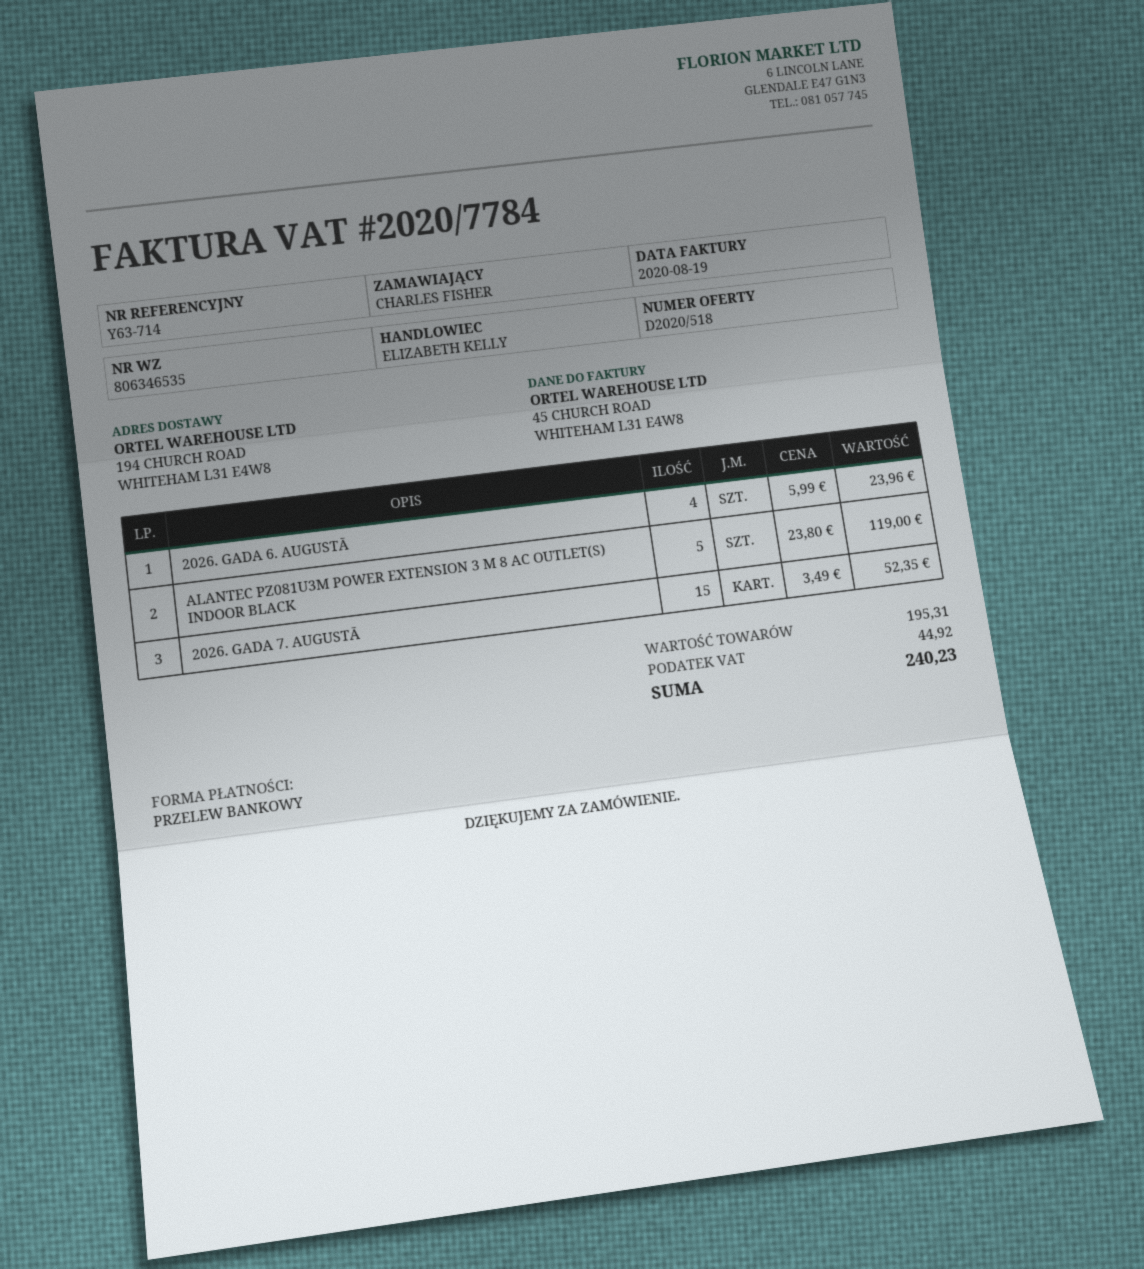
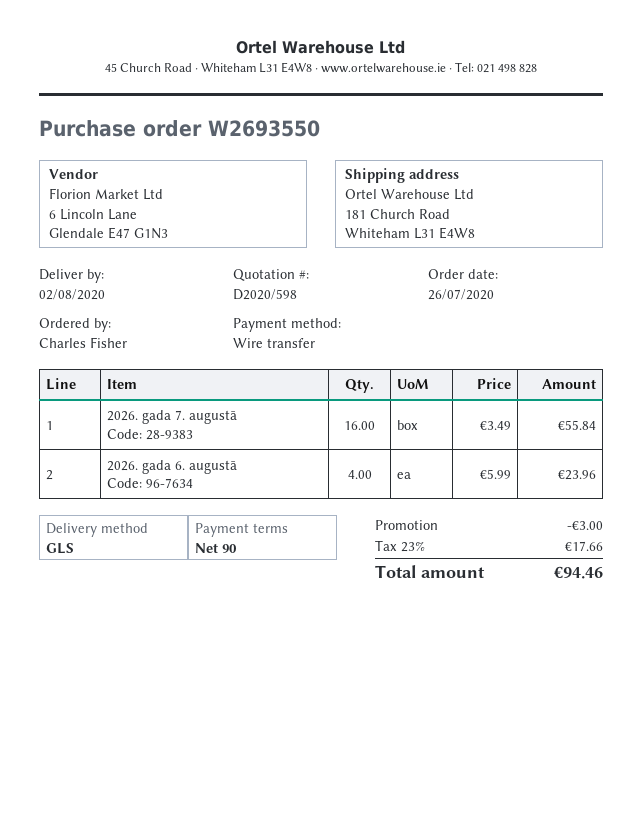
quote number: D2020/518 -> D2020/598
ship to: 194 CHURCH ROAD, WHITEHAM L31 E4W8 -> 181 Church Road, Whiteham L31 E4W8
ALANTEC PZ081U3M POWER EXTENSION 3 M 8 AC OUTLET(S) INDOOR BLACK: 5 x 23.80 = 119.00 -> none
2026. GADA 7. AUGUSTĀ: 15 x 3.49 = 52.35 -> 16 x 3.49 = 55.84
discount: none -> 3.00
tax: 44.92 -> 17.66
total: 240.23 -> 94.46

